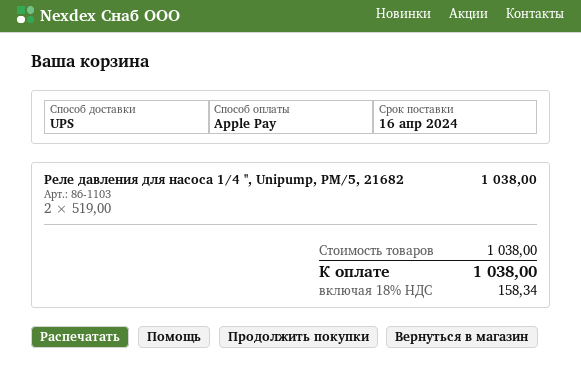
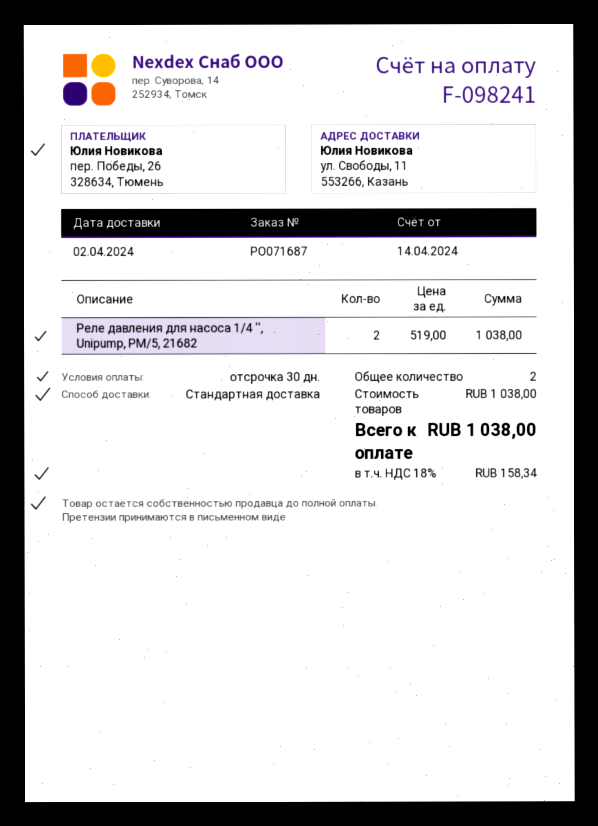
delivery date: 2024-04-16 -> 2024-04-02
shipping method: UPS -> standard

